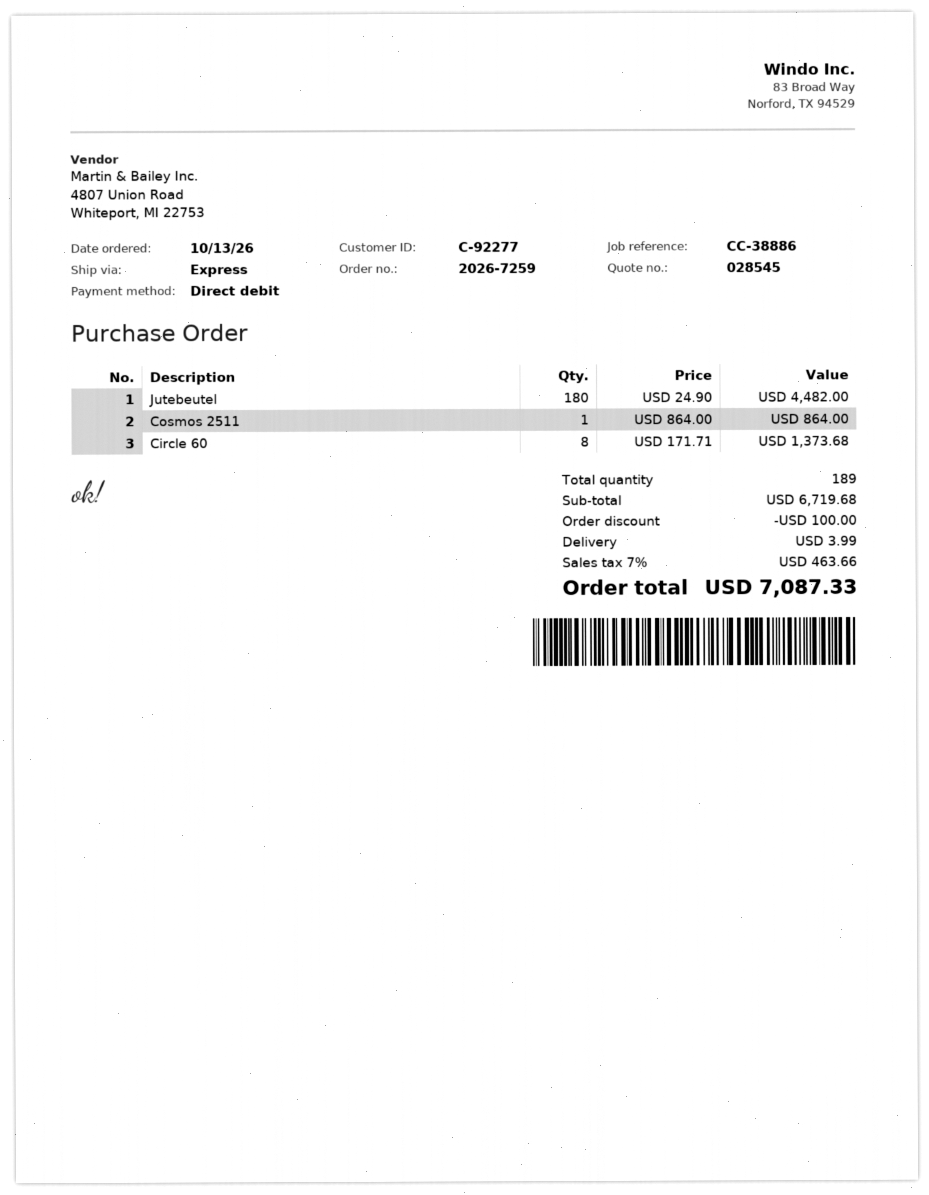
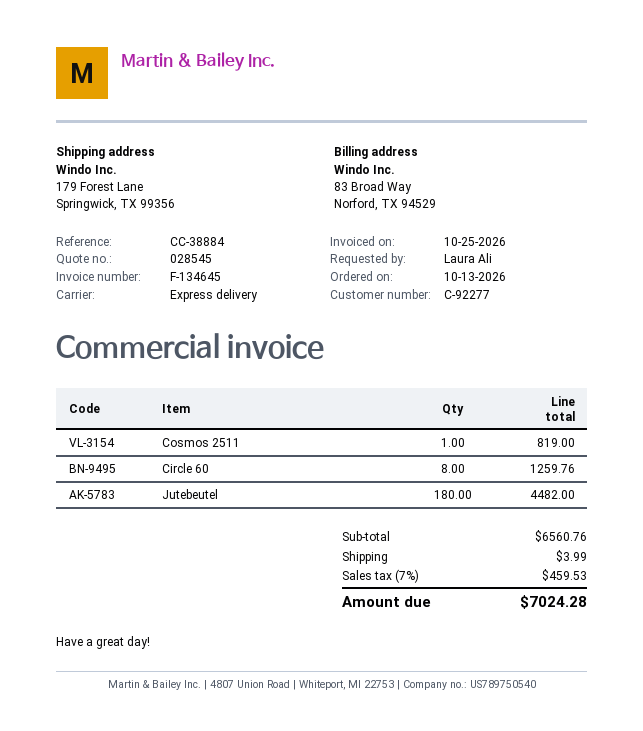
reference: CC-38886 -> CC-38884
Cosmos 2511: 1 for 864.00 -> 1 for 819.00
Circle 60: 8 for 1373.68 -> 8 for 1259.76
subtotal: 6719.68 -> 6560.76
discount: 100.00 -> none
tax: 7% = 463.66 -> 7% = 459.53
total: 7087.33 -> 7024.28

